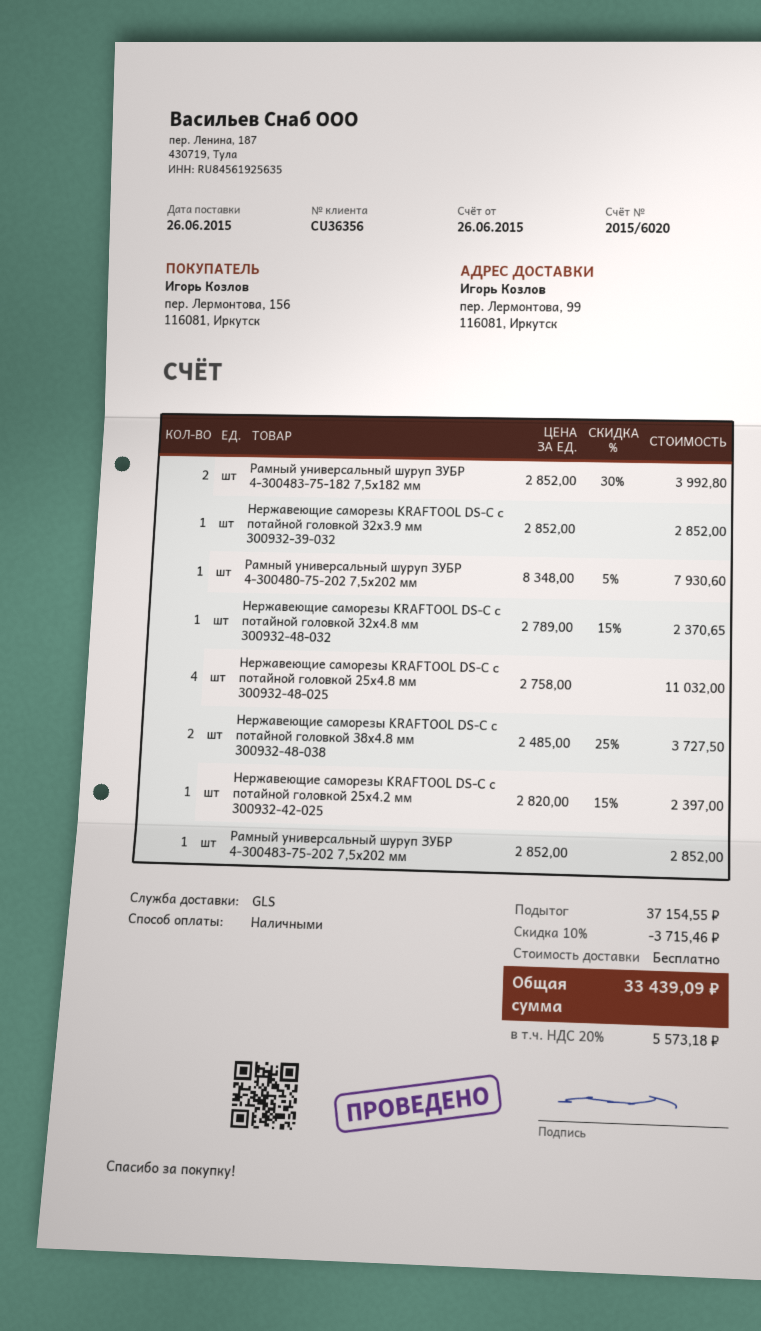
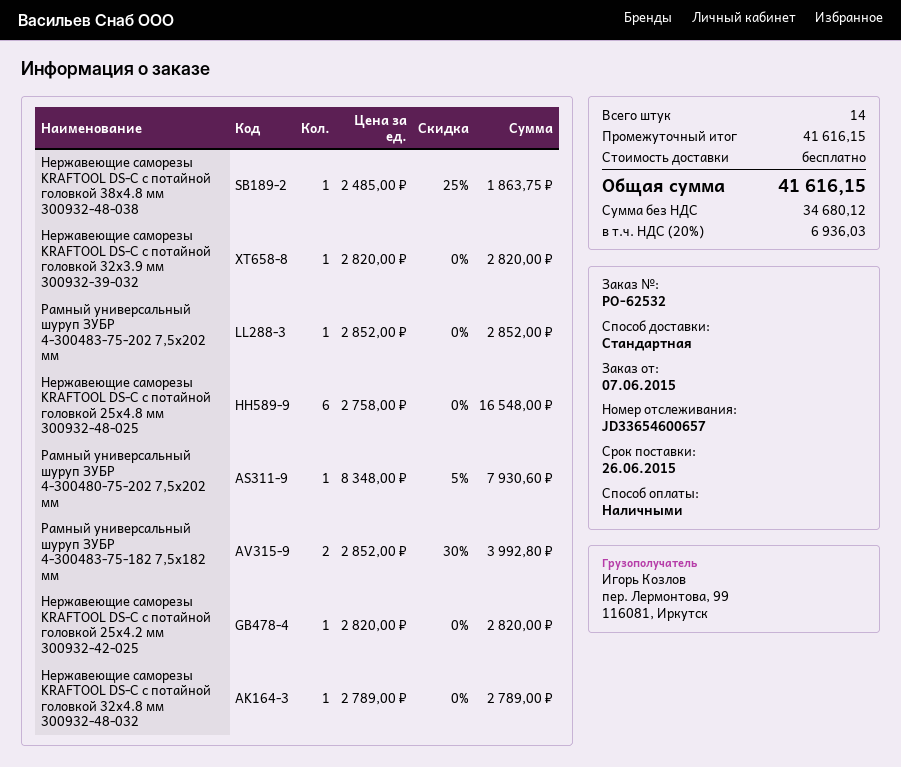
shipping method: GLS -> standard
Нержавеющие саморезы KRAFTOOL DS-C с потайной головкой 32x3.9 мм 300932-39-032: 1 x 2852.00 = 2852.00 -> 1 x 2820.00 = 2820.00
Нержавеющие саморезы KRAFTOOL DS-C с потайной головкой 32x4.8 мм 300932-48-032: 1 x 2789.00 - 15% = 2370.65 -> 1 x 2789.00 = 2789.00
Нержавеющие саморезы KRAFTOOL DS-C с потайной головкой 25x4.8 мм 300932-48-025: 4 x 2758.00 = 11032.00 -> 6 x 2758.00 = 16548.00
Нержавеющие саморезы KRAFTOOL DS-C с потайной головкой 38x4.8 мм 300932-48-038: 2 x 2485.00 - 25% = 3727.50 -> 1 x 2485.00 - 25% = 1863.75
Нержавеющие саморезы KRAFTOOL DS-C с потайной головкой 25x4.2 мм 300932-42-025: 1 x 2820.00 - 15% = 2397.00 -> 1 x 2820.00 = 2820.00
subtotal: 37154.55 -> 41616.15
discount: 10% = 3715.46 -> none
tax: 20% = 5573.18 -> 20% = 6936.03
total: 33439.09 -> 41616.15

